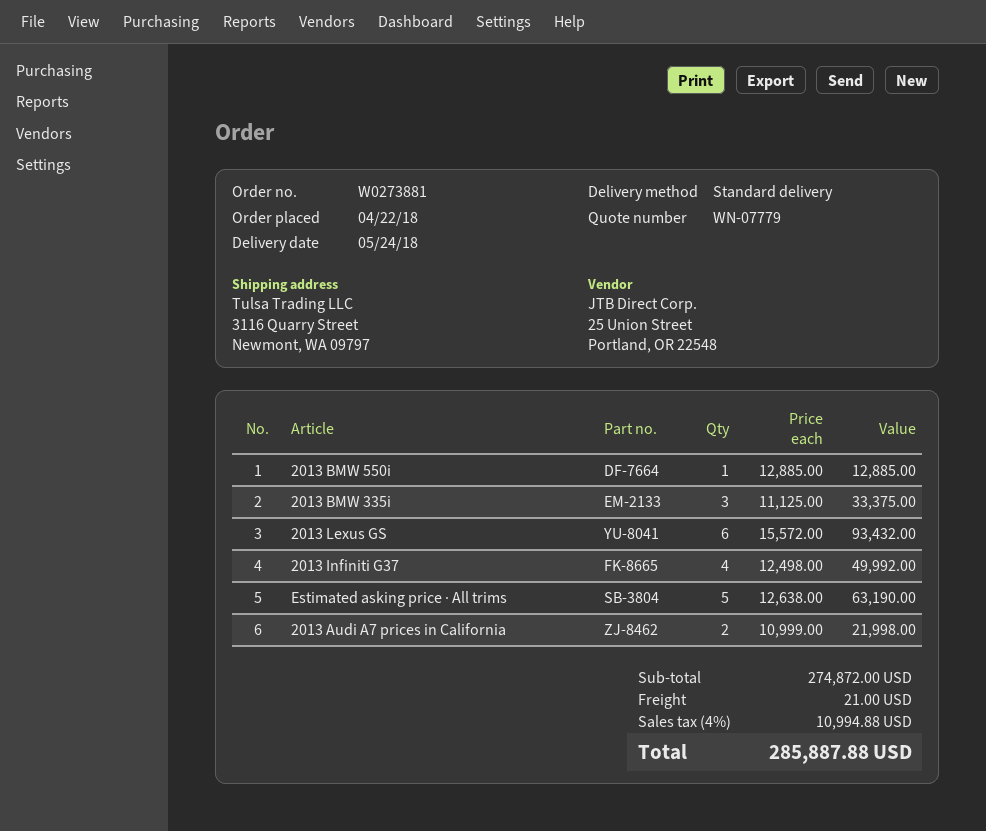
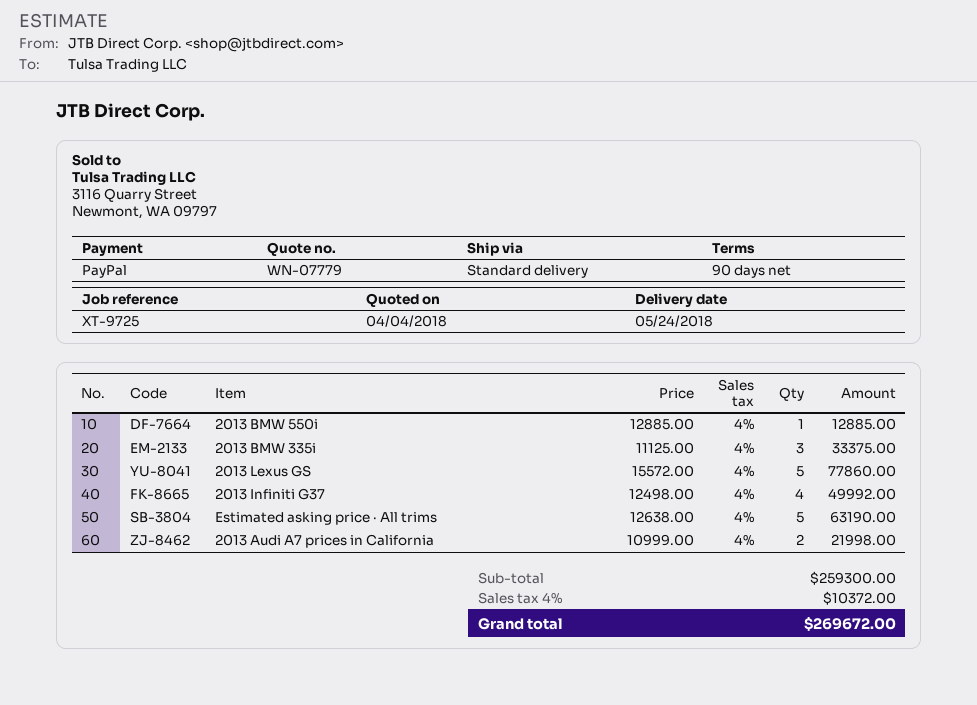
2013 Lexus GS: 6 x 15572.00 = 93432.00 -> 5 x 15572.00 = 77860.00
subtotal: 274872.00 -> 259300.00
shipping: 21.00 -> none
tax: 4% = 10994.88 -> 4% = 10372.00
total: 285887.88 -> 269672.00

